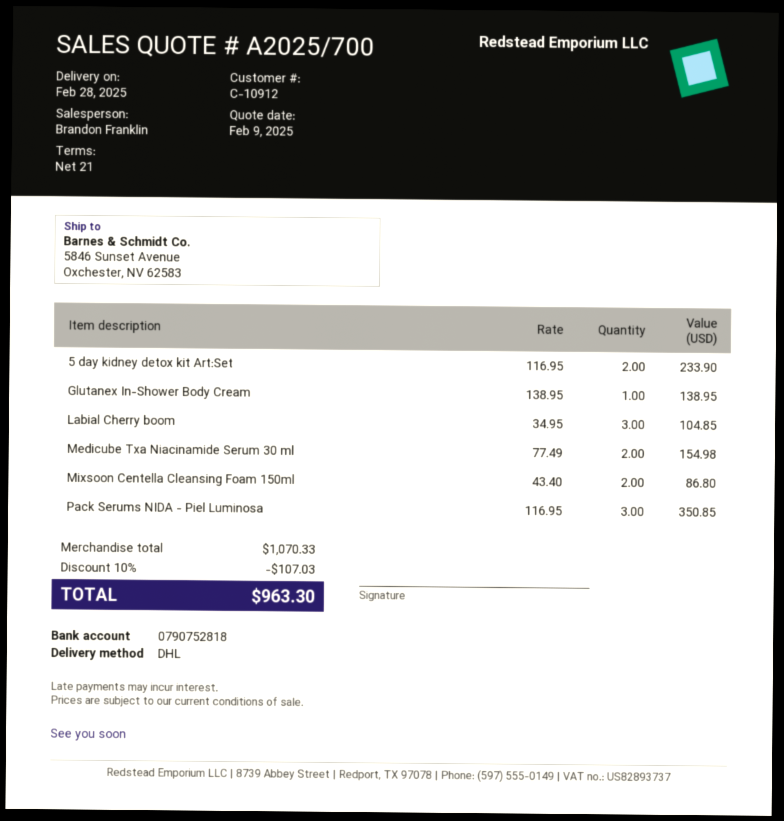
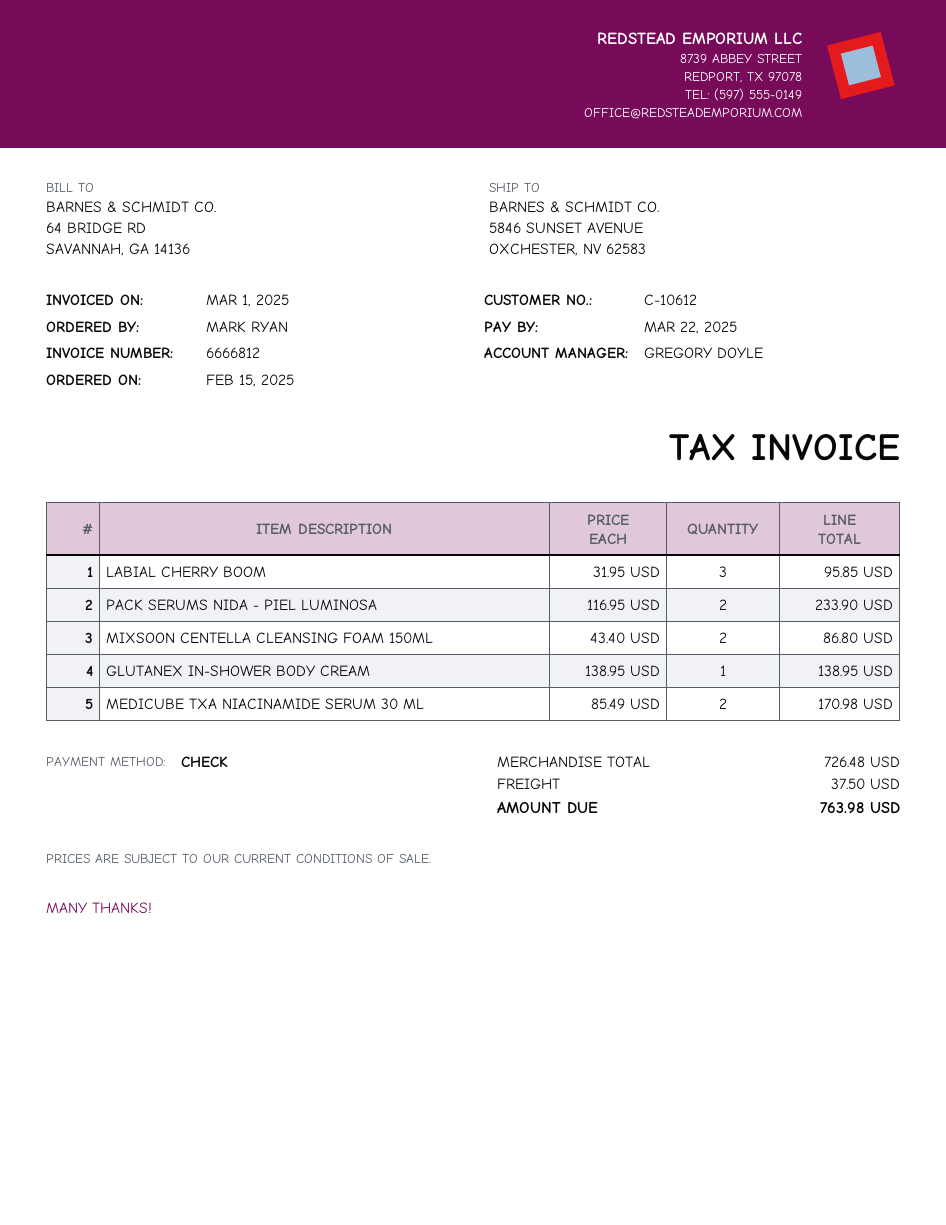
customer number: C-10912 -> C-10612
sales rep: Brandon Franklin -> GREGORY DOYLE
5 day kidney detox kit Art:Set: 2 x 116.95 = 233.90 -> none
Labial Cherry boom: 3 x 34.95 = 104.85 -> 3 x 31.95 = 95.85
Medicube Txa Niacinamide Serum 30 ml: 2 x 77.49 = 154.98 -> 2 x 85.49 = 170.98
Pack Serums NIDA - Piel Luminosa: 3 x 116.95 = 350.85 -> 2 x 116.95 = 233.90
subtotal: 1070.33 -> 726.48
discount: 10% = 107.03 -> none
shipping: none -> 37.50
total: 963.30 -> 763.98

